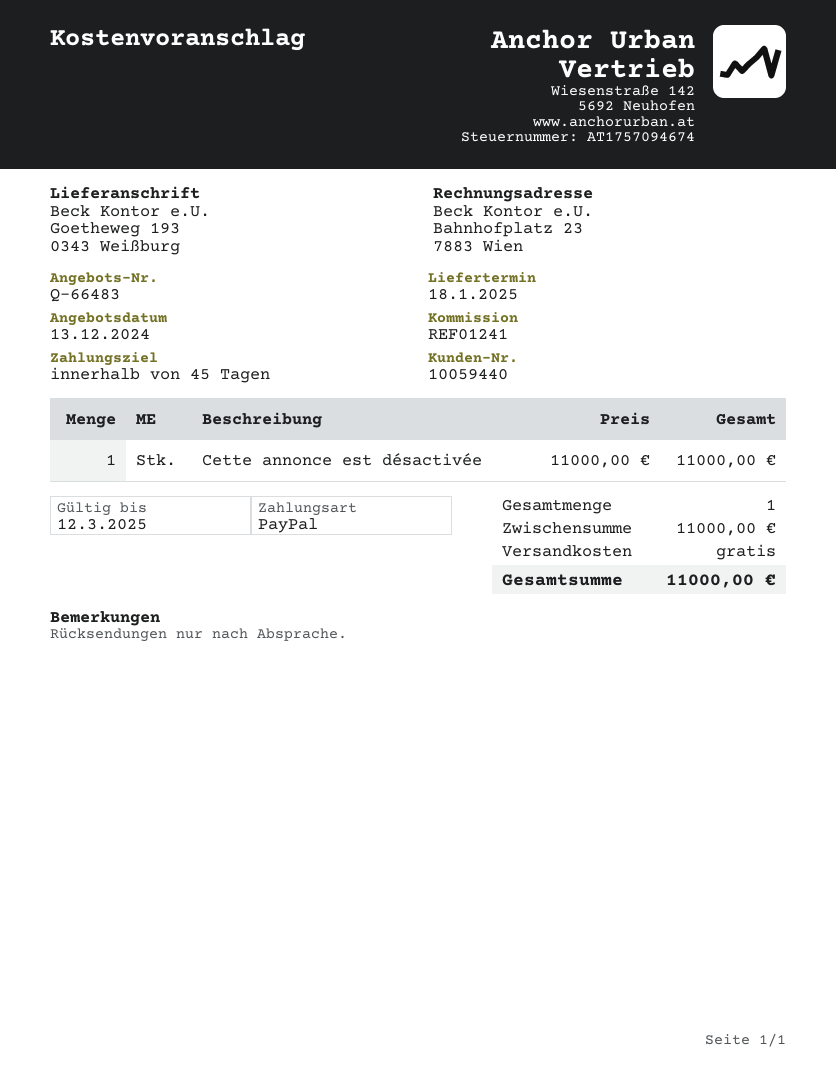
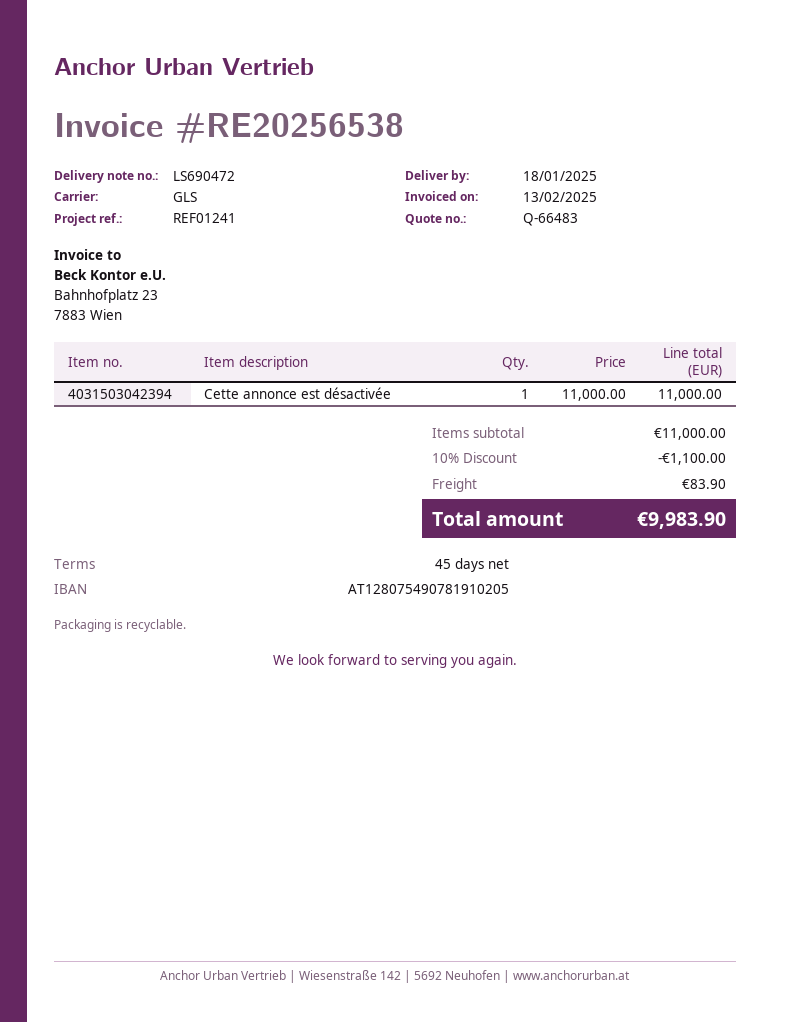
discount: none -> 10% = 1100.00
shipping: 0.00 -> 83.90
total: 11000.00 -> 9983.90

